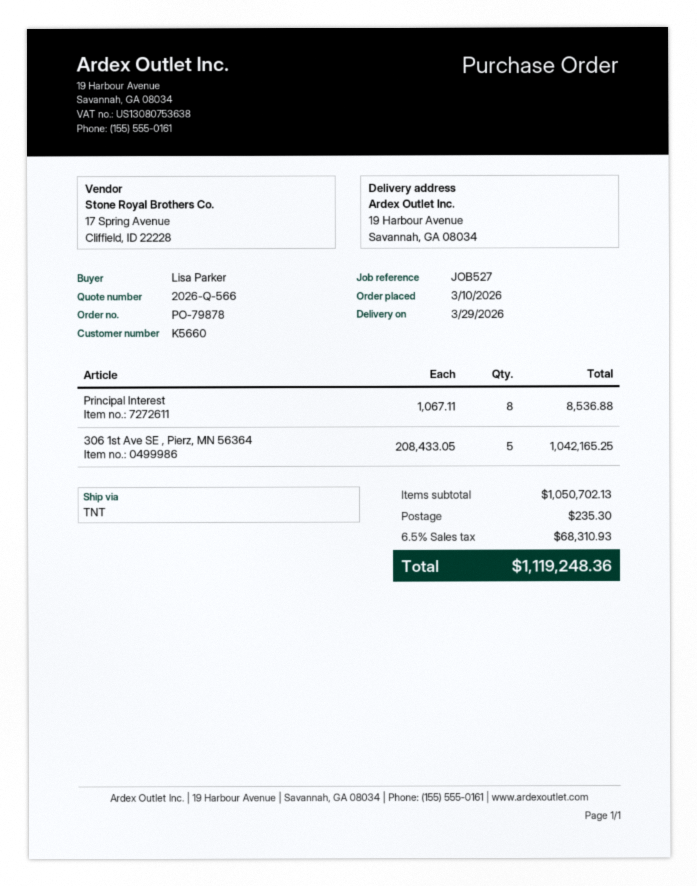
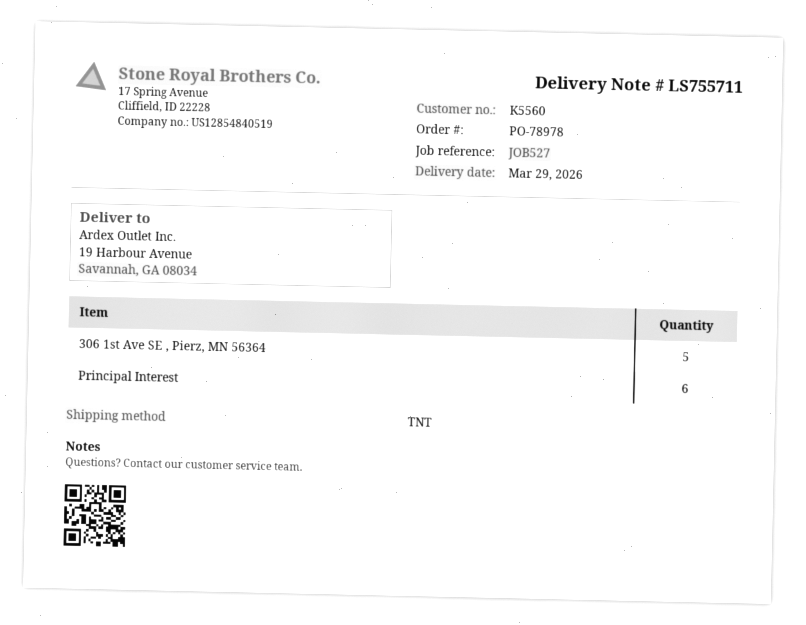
order number: PO-79878 -> PO-78978
customer number: K5660 -> K5560
Principal Interest: 8 -> 6

